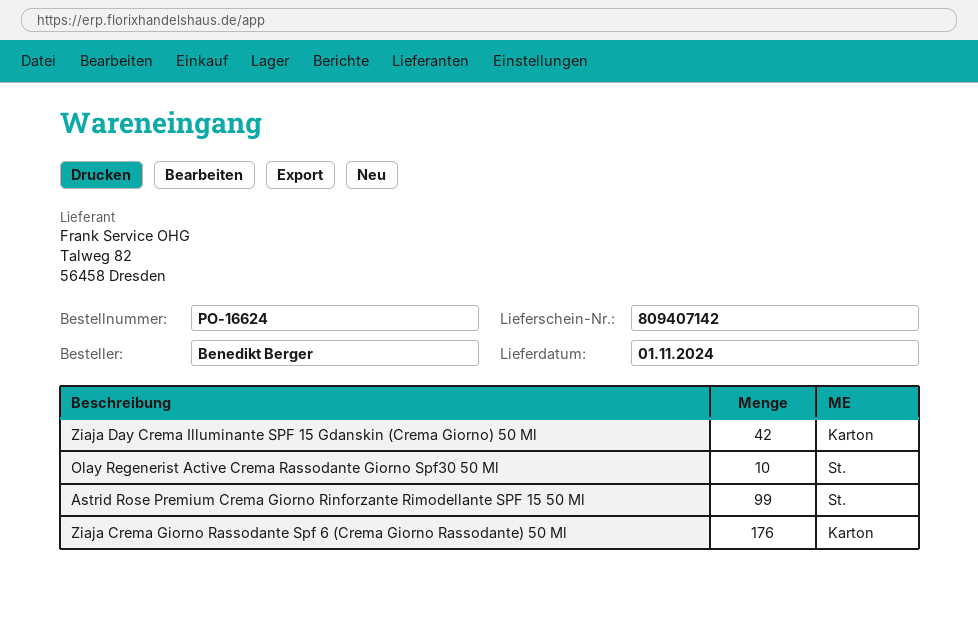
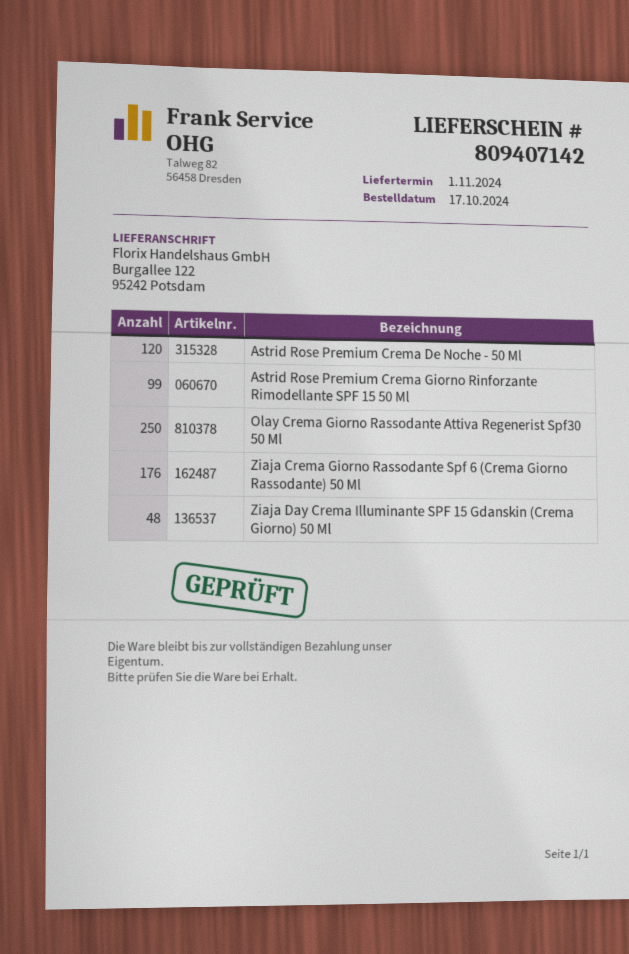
Ziaja Day Crema Illuminante SPF 15 Gdanskin (Crema Giorno) 50 Ml: 42 -> 48
Olay Regenerist Active Crema Rassodante Giorno Spf30 50 Ml: 10 -> none
Astrid Rose Premium Crema De Noche - 50 Ml: none -> 120
Olay Crema Giorno Rassodante Attiva Regenerist Spf30 50 Ml: none -> 250

